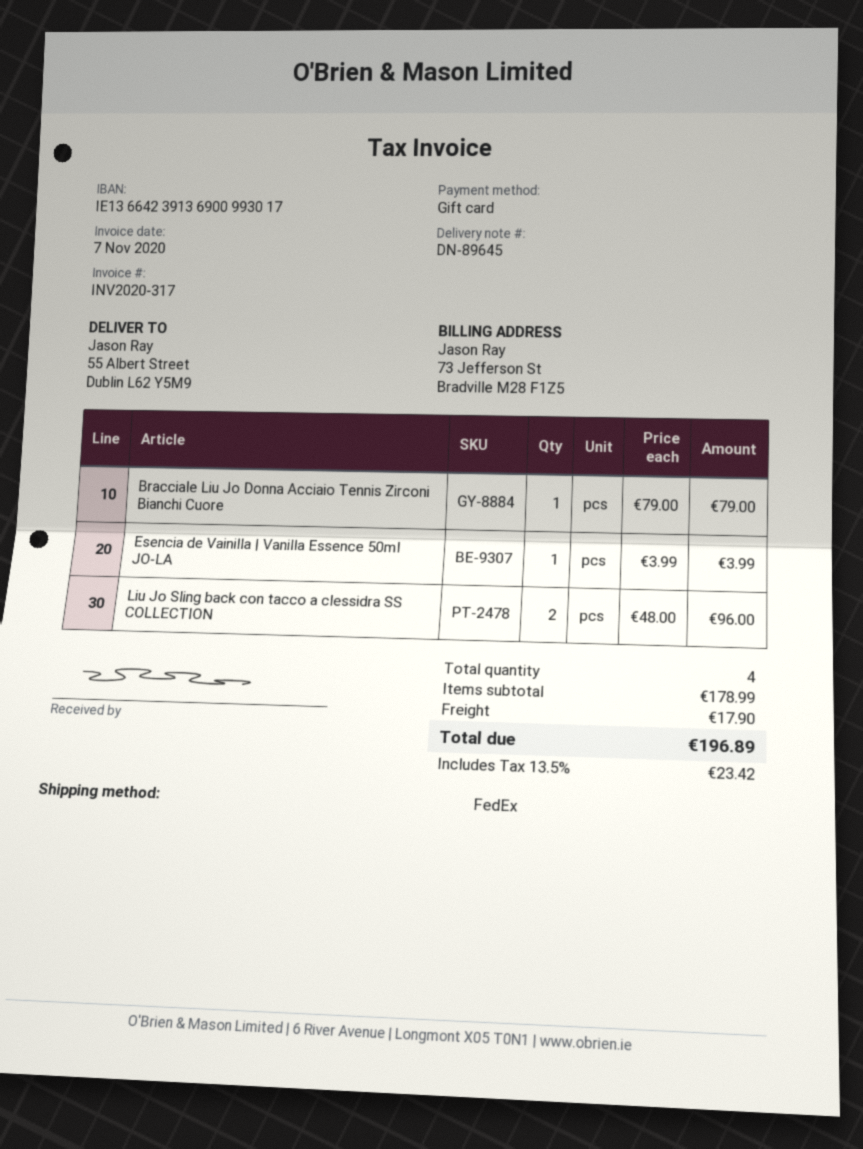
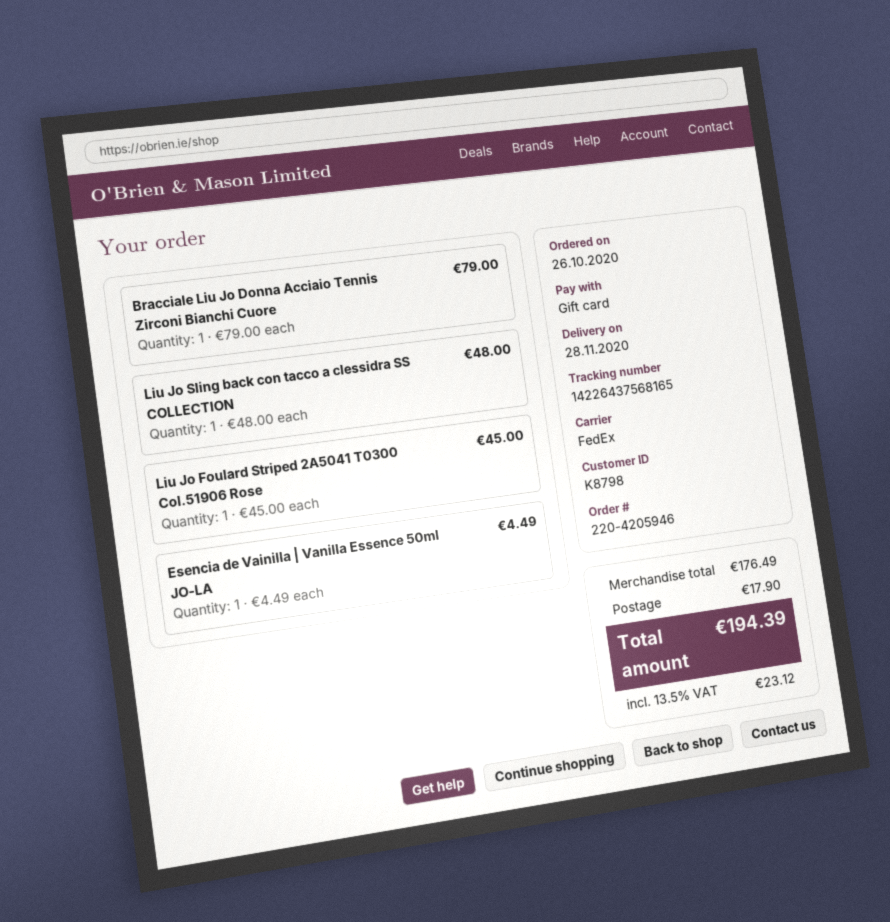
Esencia de Vainilla | Vanilla Essence 50ml JO-LA: 1 x 3.99 = 3.99 -> 1 x 4.49 = 4.49
Liu Jo Sling back con tacco a clessidra SS COLLECTION: 2 x 48.00 = 96.00 -> 1 x 48.00 = 48.00
Liu Jo Foulard Striped 2A5041 T0300 Col.51906 Rose: none -> 1 x 45.00 = 45.00
subtotal: 178.99 -> 176.49
tax: 13.5% = 23.42 -> 13.5% = 23.12
total: 196.89 -> 194.39

